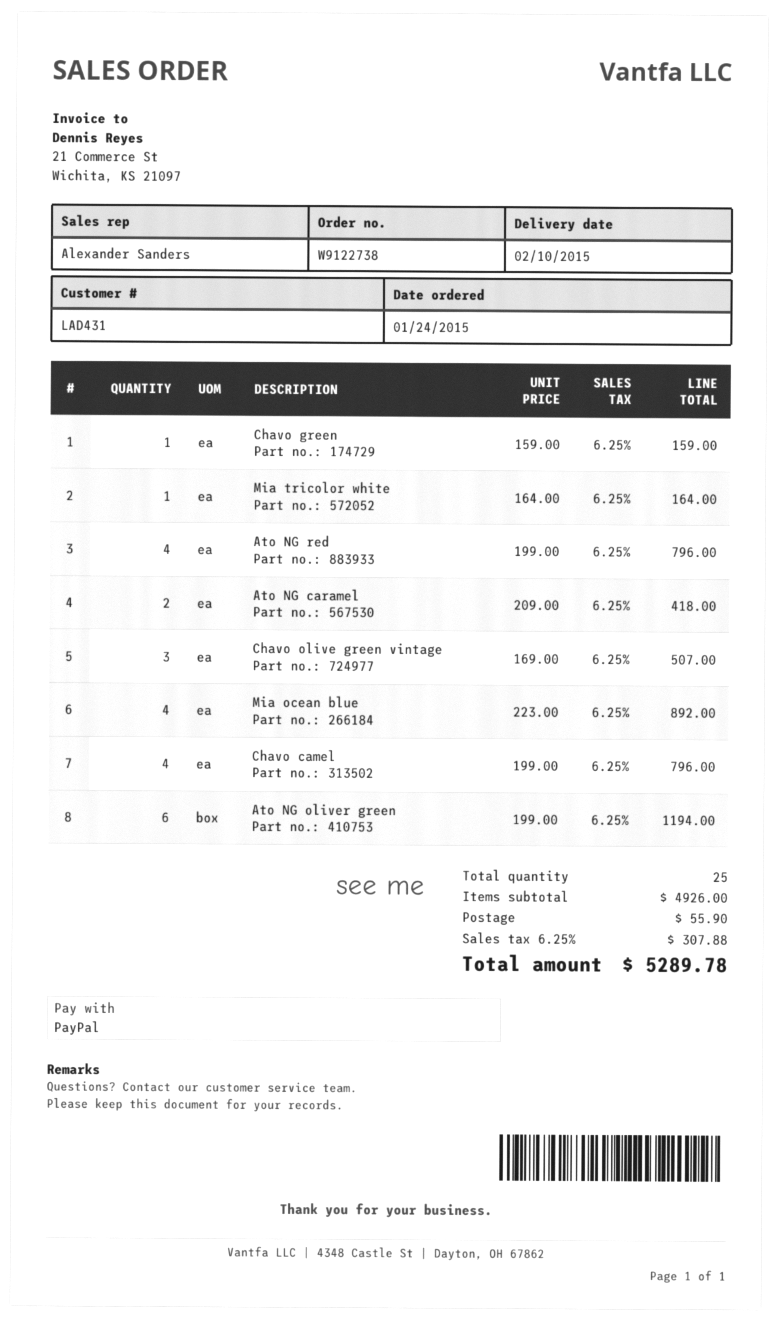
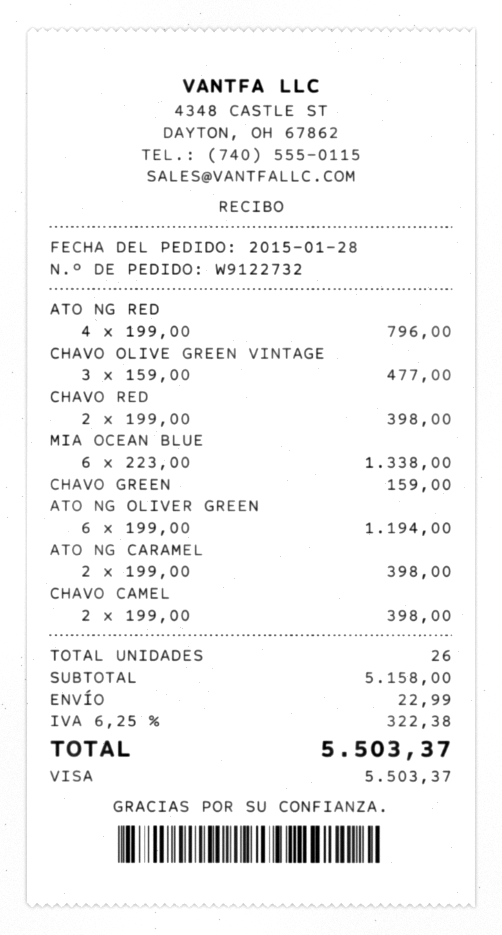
order number: W9122738 -> W9122732
order date: 2015-01-24 -> 2015-01-28
payment method: PayPal -> Visa
Mia tricolor white: 1 x 164.00 = 164.00 -> none
Ato NG caramel: 2 x 209.00 = 418.00 -> 2 x 199.00 = 398.00
Chavo olive green vintage: 3 x 169.00 = 507.00 -> 3 x 159.00 = 477.00
Mia ocean blue: 4 x 223.00 = 892.00 -> 6 x 223.00 = 1338.00
Chavo camel: 4 x 199.00 = 796.00 -> 2 x 199.00 = 398.00
CHAVO RED: none -> 2 x 199.00 = 398.00
total quantity: 25 -> 26
subtotal: 4926.00 -> 5158.00
shipping: 55.90 -> 22.99
tax: 6.25% = 307.88 -> 6.25% = 322.38
total: 5289.78 -> 5503.37

